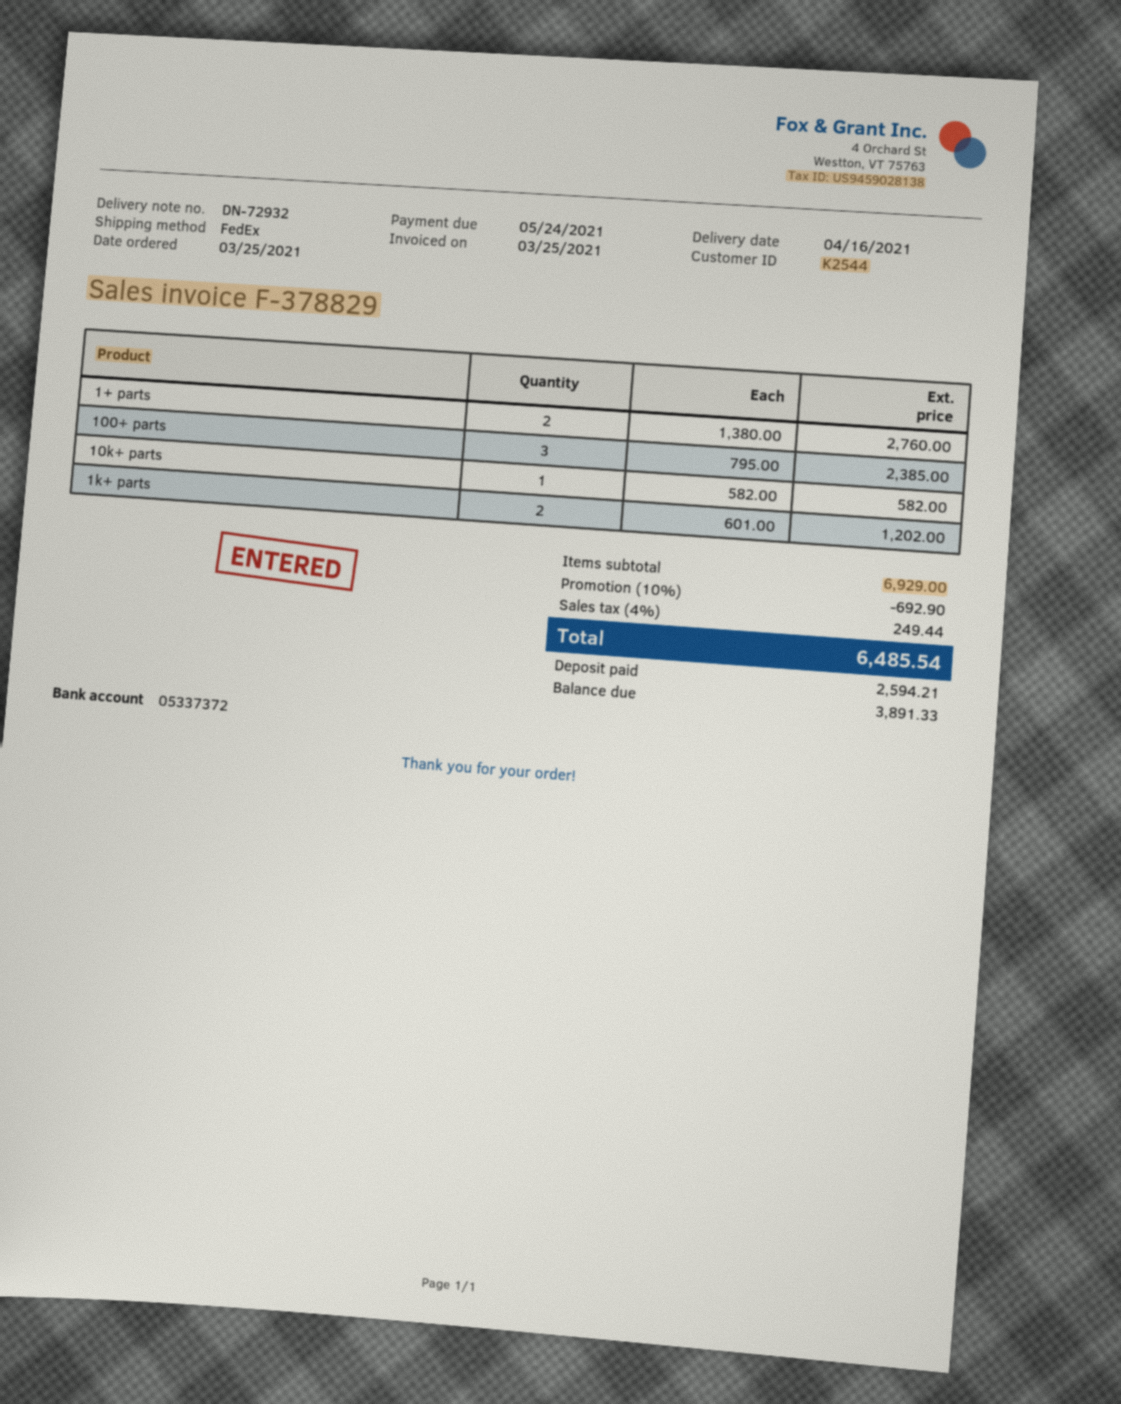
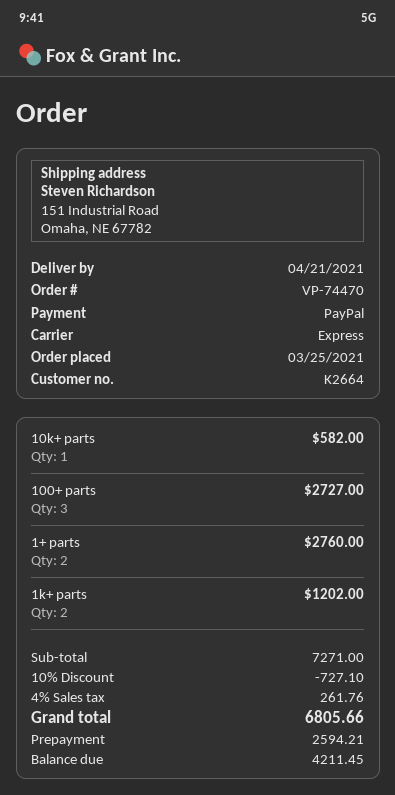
delivery date: 2021-04-16 -> 2021-04-21
customer number: K2544 -> K2664
shipping method: FedEx -> express
100+ parts: 3 for 2385.00 -> 3 for 2727.00
subtotal: 6929.00 -> 7271.00
discount: 10% = 692.90 -> 10% = 727.10
tax: 4% = 249.44 -> 4% = 261.76
total: 6485.54 -> 6805.66
balance: 3891.33 -> 4211.45

